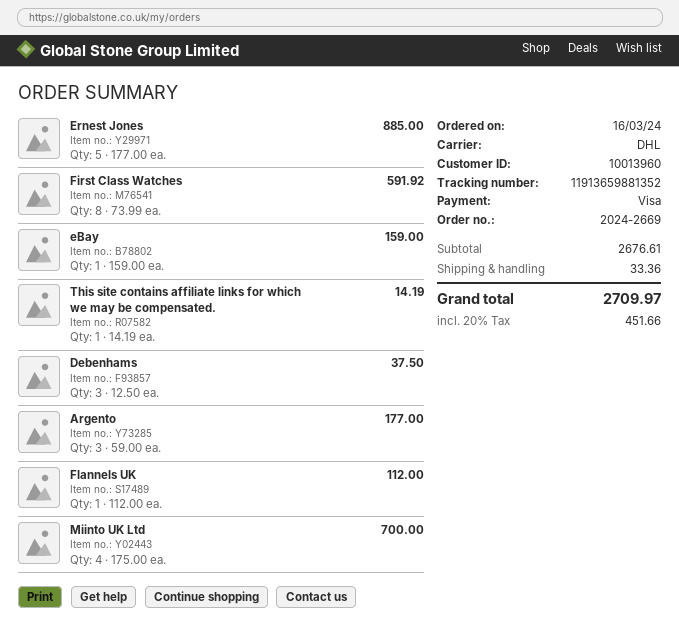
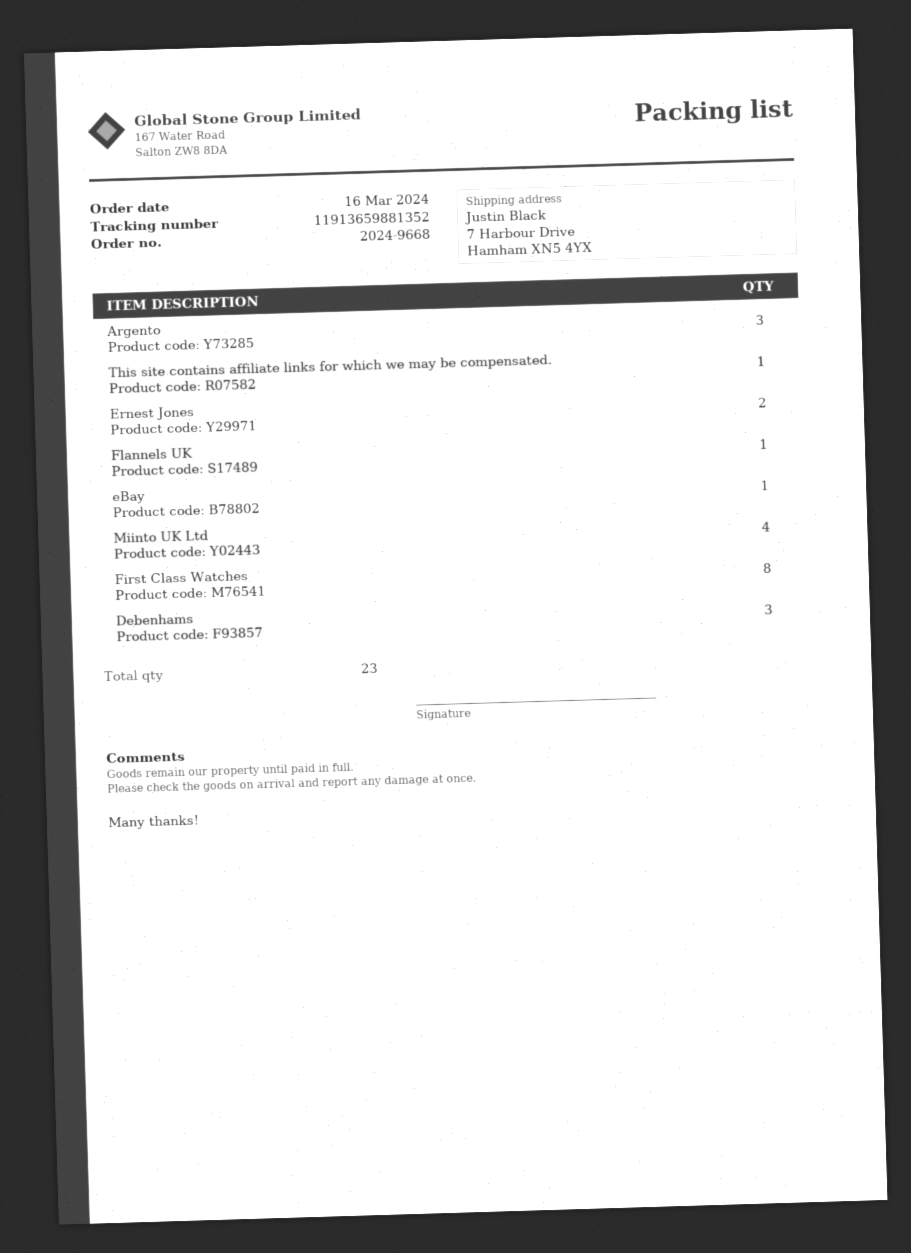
order number: 2024-2669 -> 2024-9668
Ernest Jones: 5 -> 2

